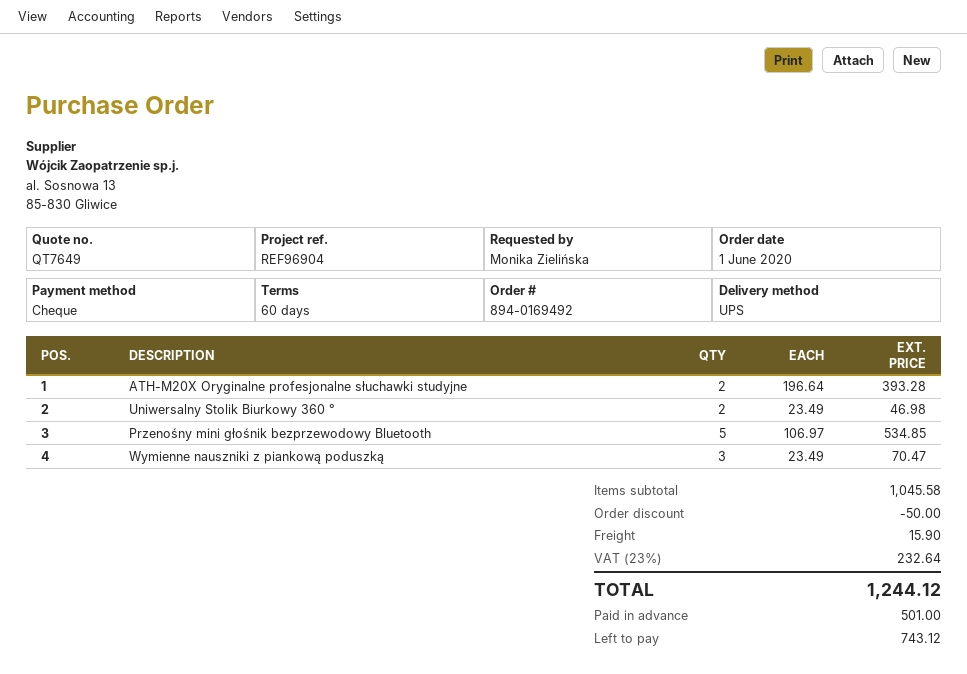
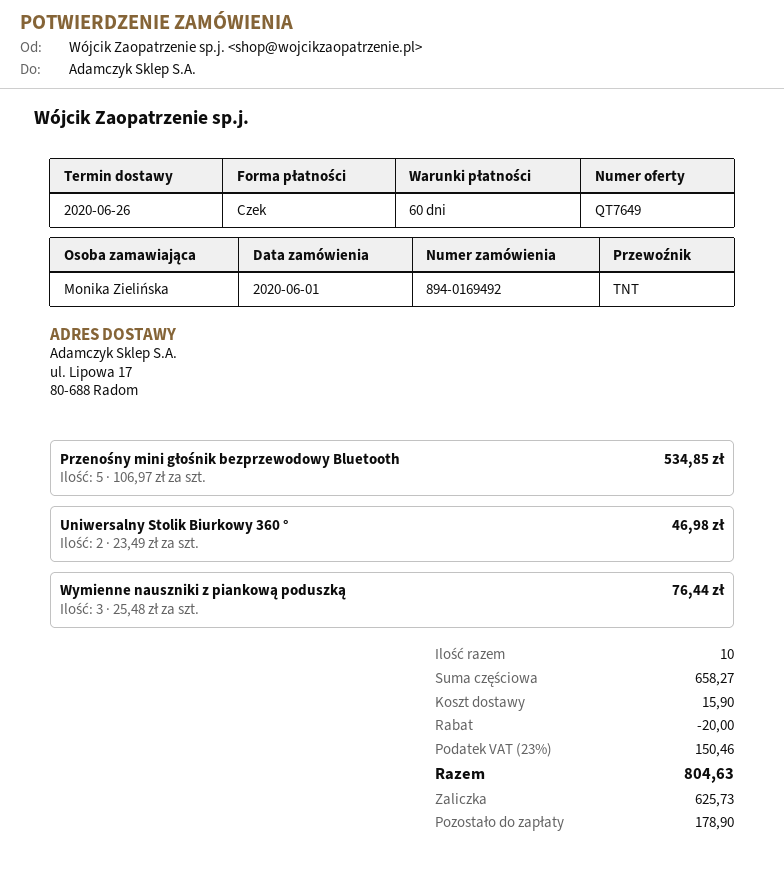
shipping method: UPS -> TNT
ATH-M20X Oryginalne profesjonalne słuchawki studyjne: 2 x 196.64 = 393.28 -> none
Wymienne nauszniki z piankową poduszką: 3 x 23.49 = 70.47 -> 3 x 25.48 = 76.44
subtotal: 1045.58 -> 658.27
discount: 50.00 -> 20.00
tax: 23% = 232.64 -> 23% = 150.46
total: 1244.12 -> 804.63
deposit: 501.00 -> 625.73
balance: 743.12 -> 178.90

